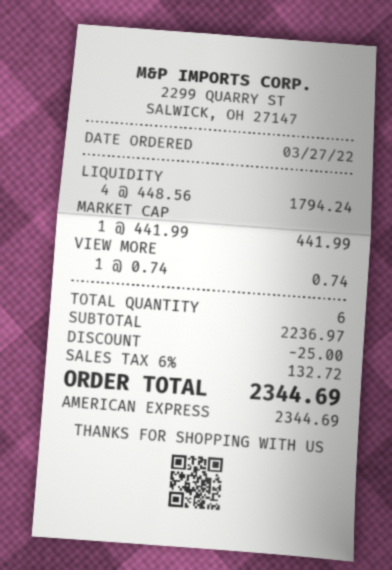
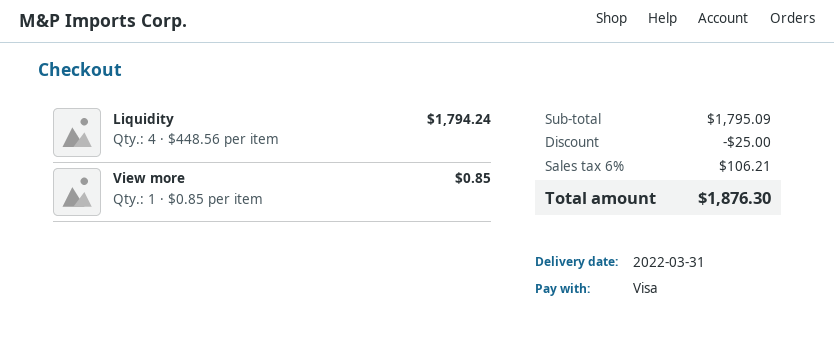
payment method: American Express -> Visa
MARKET CAP: 1 x 441.99 = 441.99 -> none
VIEW MORE: 1 x 0.74 = 0.74 -> 1 x 0.85 = 0.85
subtotal: 2236.97 -> 1795.09
tax: 6% = 132.72 -> 6% = 106.21
total: 2344.69 -> 1876.30

